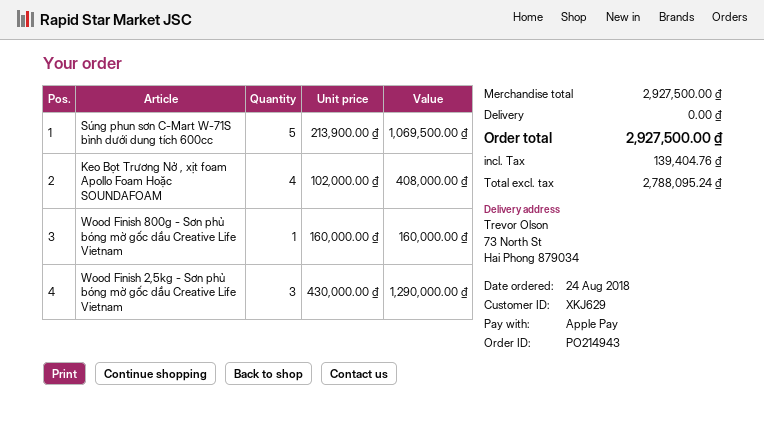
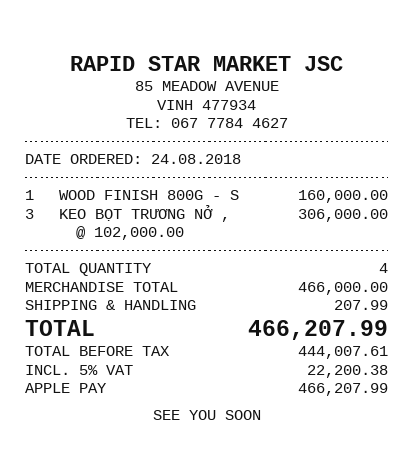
Súng phun sơn C-Mart W-71S bình dưới dung tích 600cc: 5 x 213900.00 = 1069500.00 -> none
Keo Bọt Trương Nở , xịt foam Apollo Foam Hoặc SOUNDAFOAM: 4 x 102000.00 = 408000.00 -> 3 x 102000.00 = 306000.00
Wood Finish 2,5kg - Sơn phủ bóng mờ gốc dầu Creative Life Vietnam: 3 x 430000.00 = 1290000.00 -> none
subtotal: 2927500.00 -> 466000.00
shipping: 0.00 -> 207.99
net: 2788095.24 -> 444007.61
tax: 139404.76 -> 22200.38
total: 2927500.00 -> 466207.99

